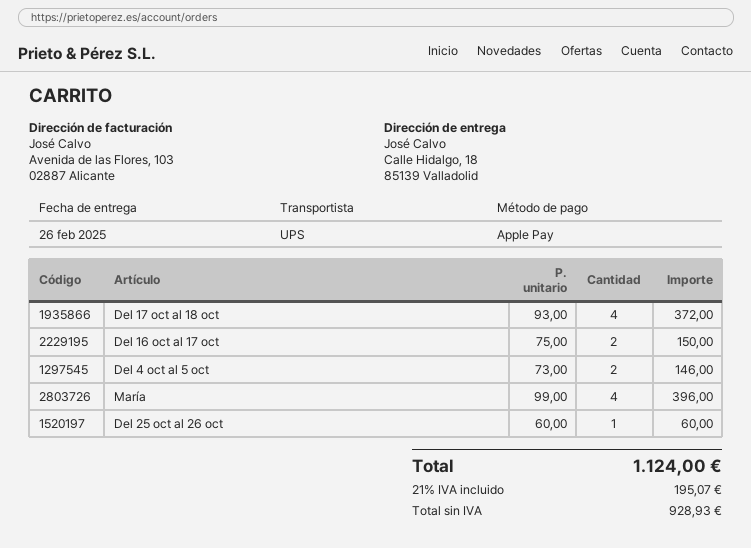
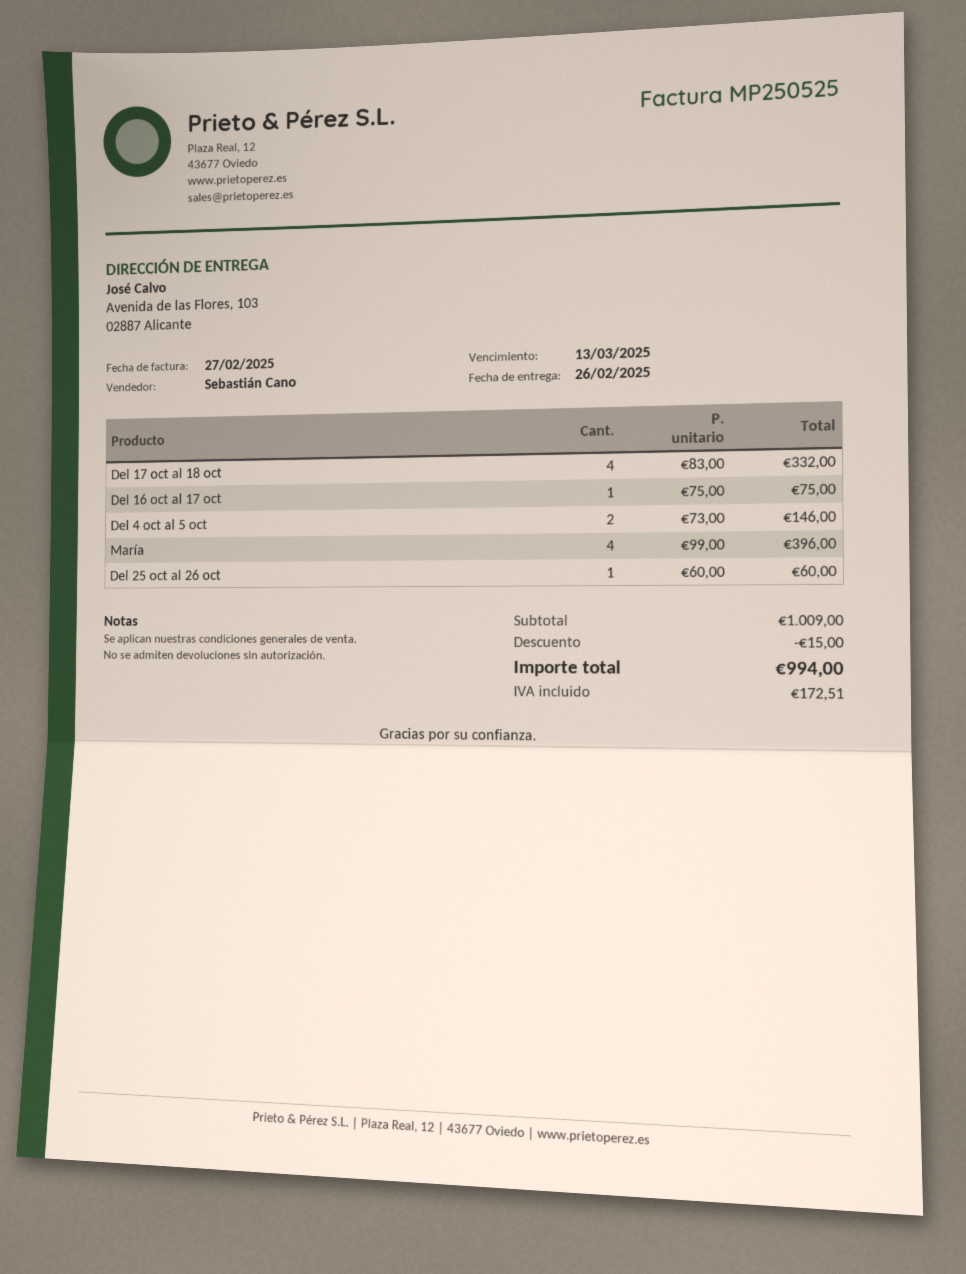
ship to: Calle Hidalgo, 18, 85139 Valladolid -> Avenida de las Flores, 103, 02887 Alicante
Del 17 oct al 18 oct: 4 x 93.00 = 372.00 -> 4 x 83.00 = 332.00
Del 16 oct al 17 oct: 2 x 75.00 = 150.00 -> 1 x 75.00 = 75.00
discount: none -> 15.00
tax: 195.07 -> 172.51
total: 1124.00 -> 994.00

